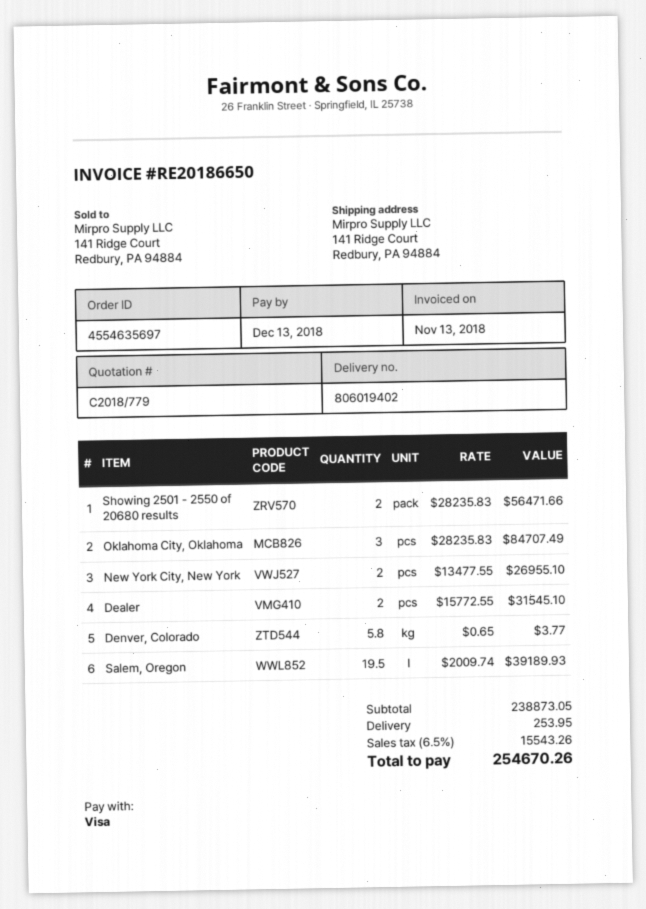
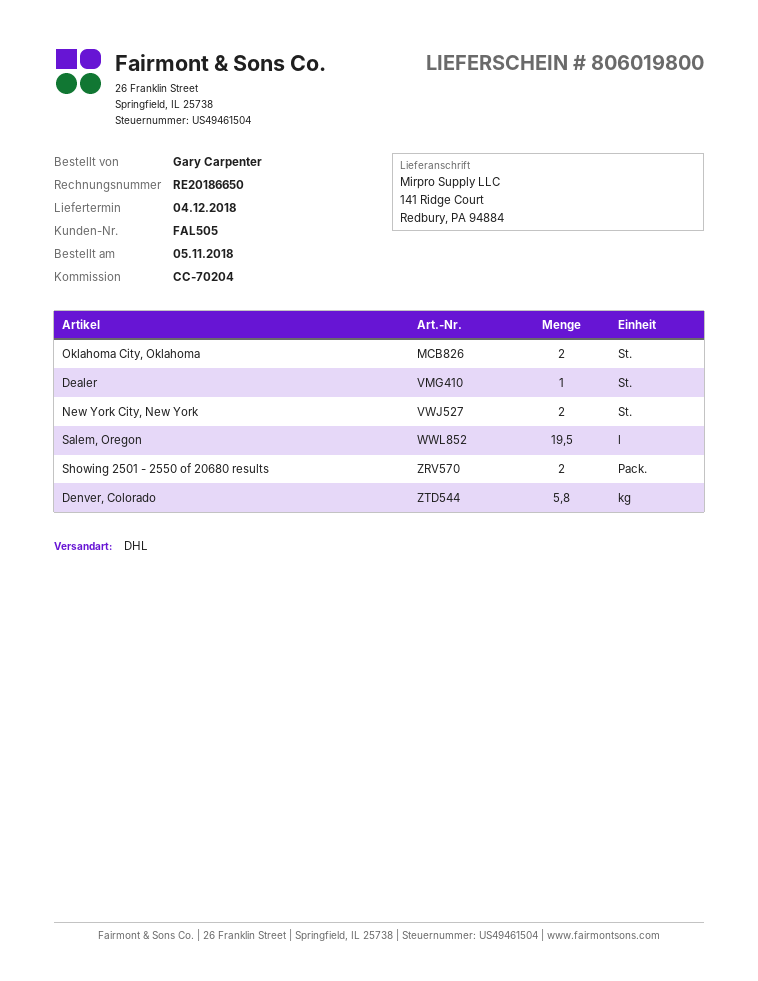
delivery note number: 806019402 -> 806019800
Oklahoma City, Oklahoma: 3 -> 2
Dealer: 2 -> 1

